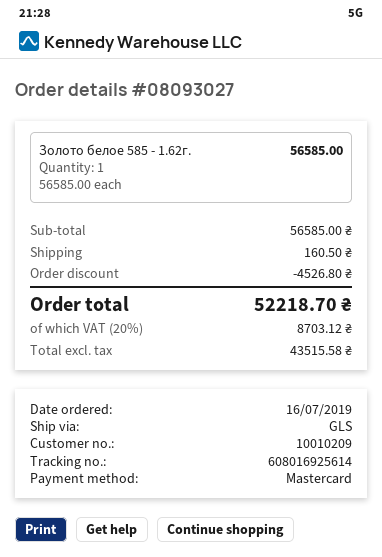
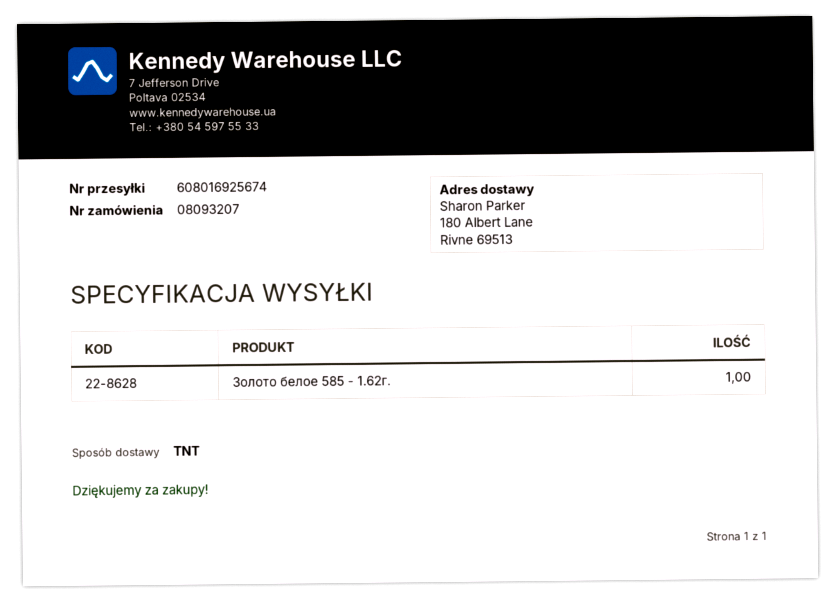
order number: 08093027 -> 08093207
shipping method: GLS -> TNT
tracking number: 608016925614 -> 608016925674

